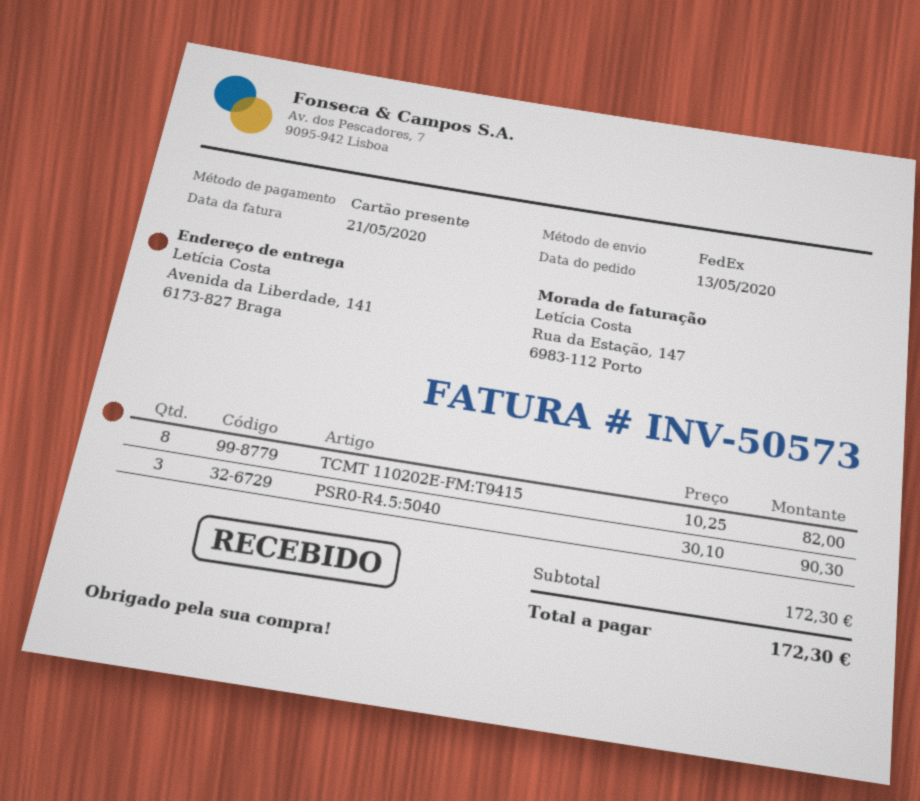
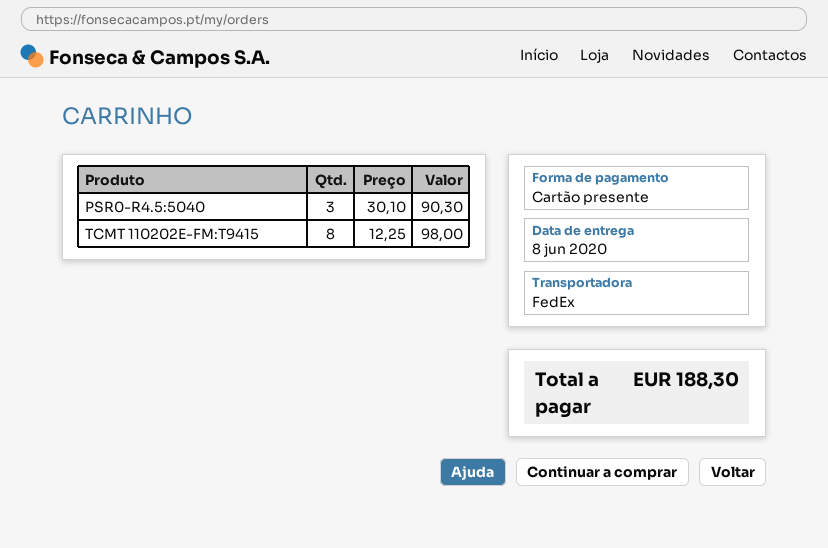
TCMT 110202E-FM:T9415: 8 x 10.25 = 82.00 -> 8 x 12.25 = 98.00
total: 172.30 -> 188.30

